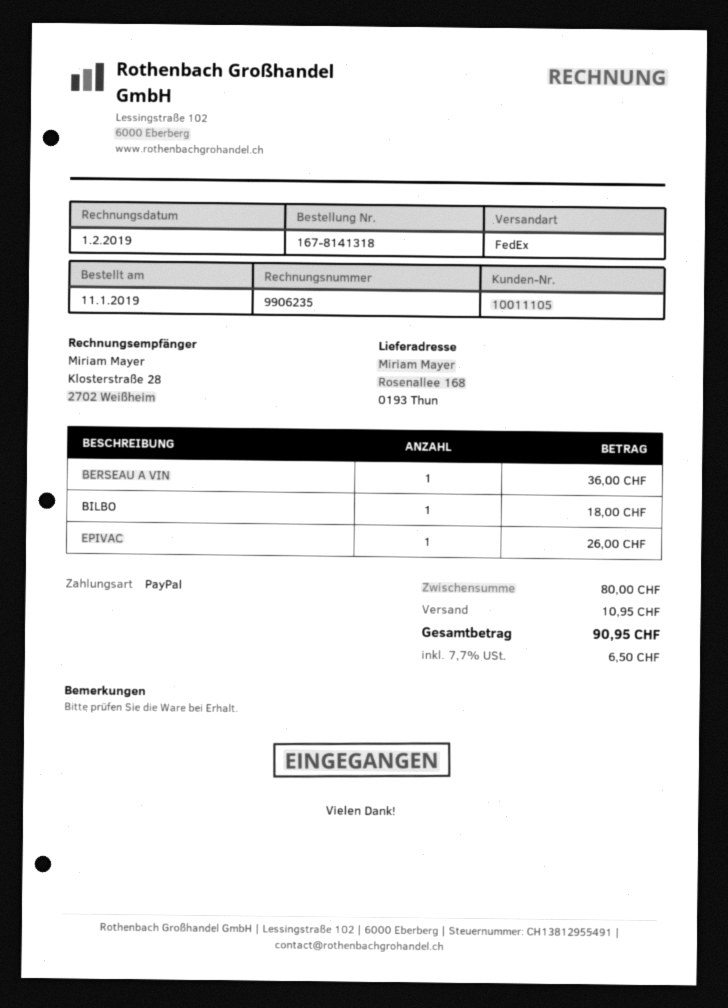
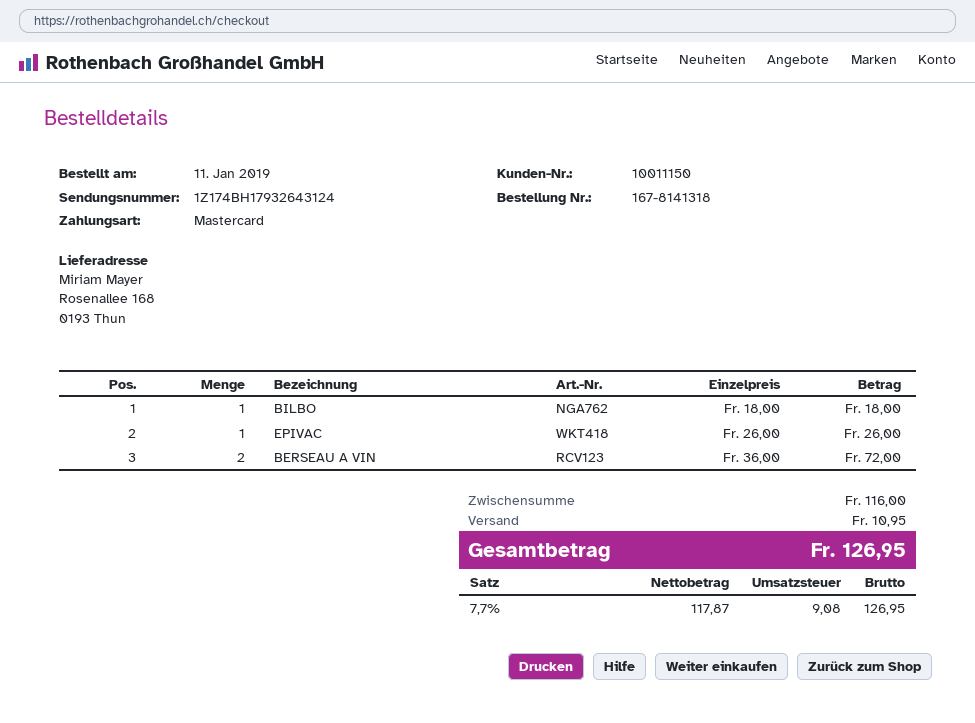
customer number: 10011105 -> 10011150
payment method: PayPal -> Mastercard
BERSEAU A VIN: 1 for 36.00 -> 2 for 72.00
subtotal: 80.00 -> 116.00
tax: 7.7% = 6.50 -> 7.7% = 9.08
total: 90.95 -> 126.95

